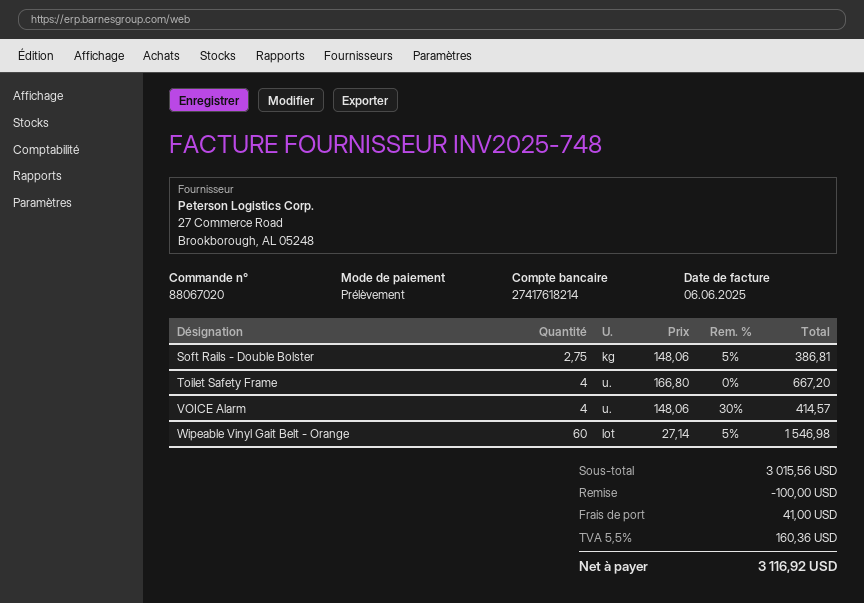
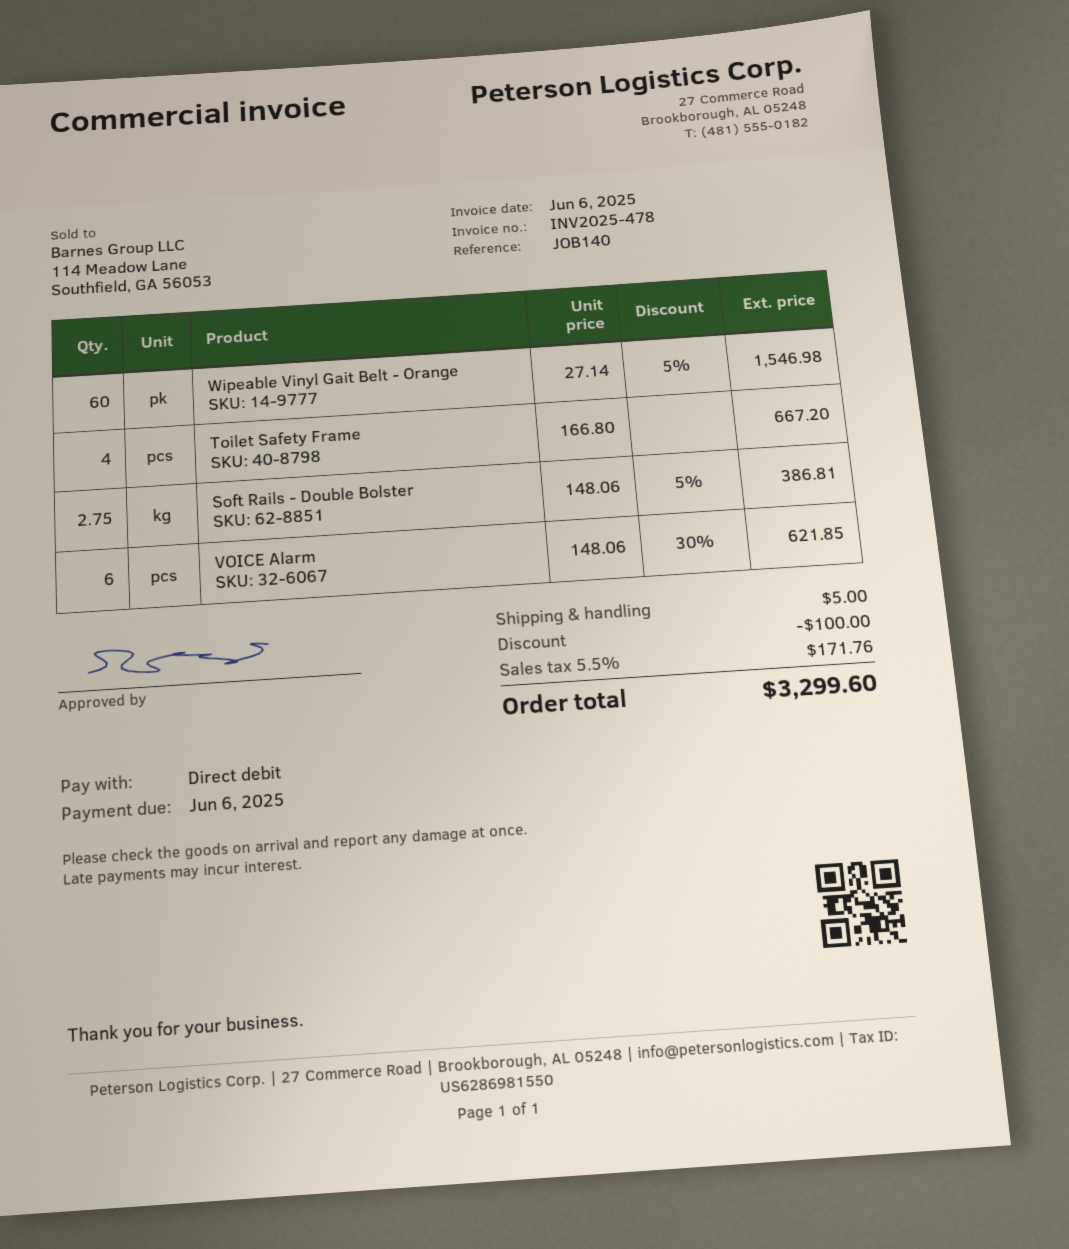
invoice number: INV2025-748 -> INV2025-478
VOICE Alarm: 4 x 148.06 - 30% = 414.57 -> 6 x 148.06 - 30% = 621.85
shipping: 41.00 -> 5.00
tax: 5.5% = 160.36 -> 5.5% = 171.76
total: 3116.92 -> 3299.60

